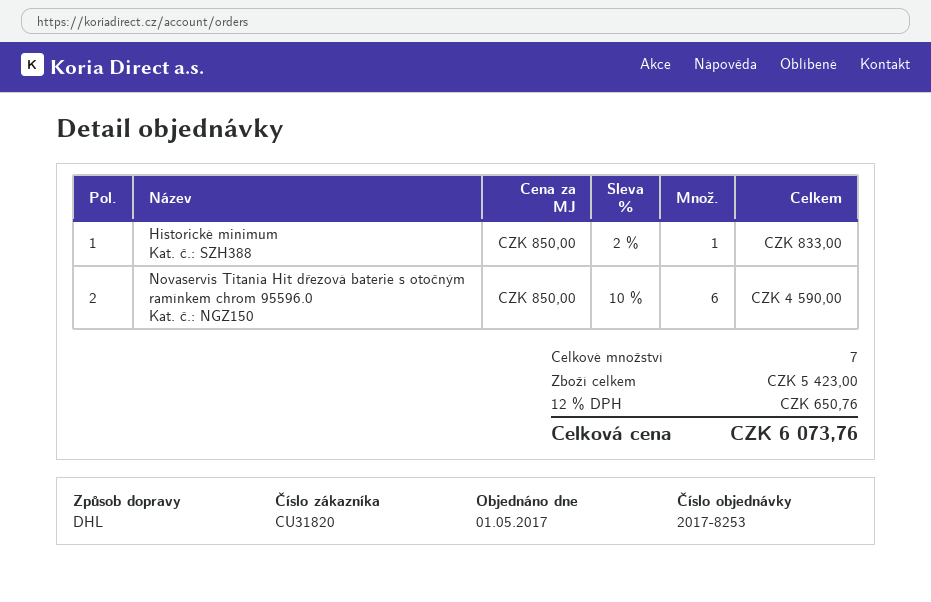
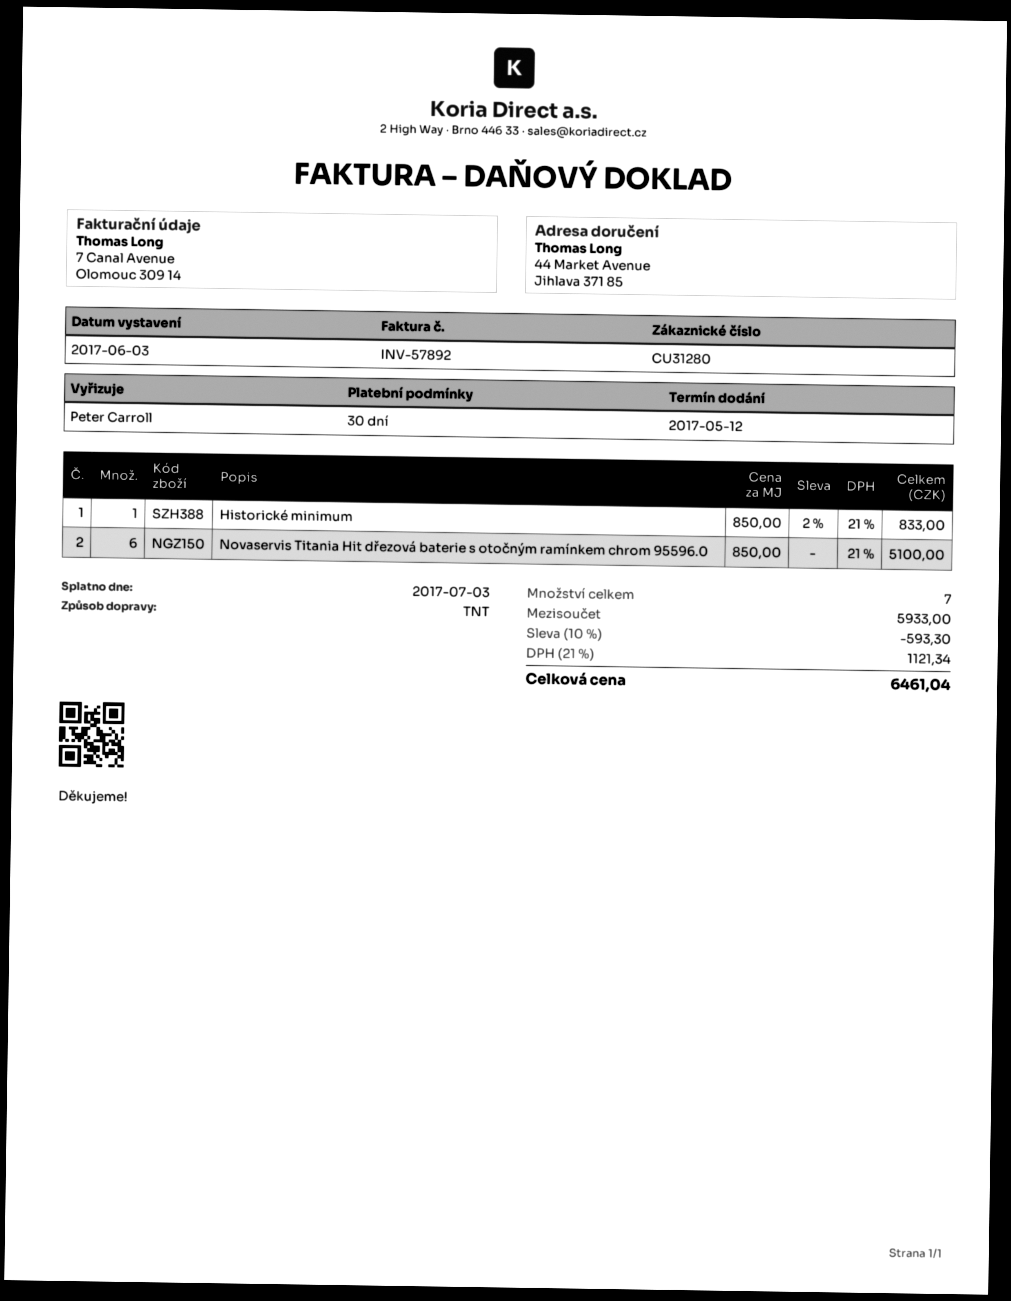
customer number: CU31820 -> CU31280
shipping method: DHL -> TNT
Novaservis Titania Hit dřezová baterie s otočným ramínkem chrom 95596.0: 6 x 850.00 - 10% = 4590.00 -> 6 x 850.00 = 5100.00
subtotal: 5423.00 -> 5933.00
discount: none -> 10% = 593.30
tax: 12% = 650.76 -> 21% = 1121.34
total: 6073.76 -> 6461.04

